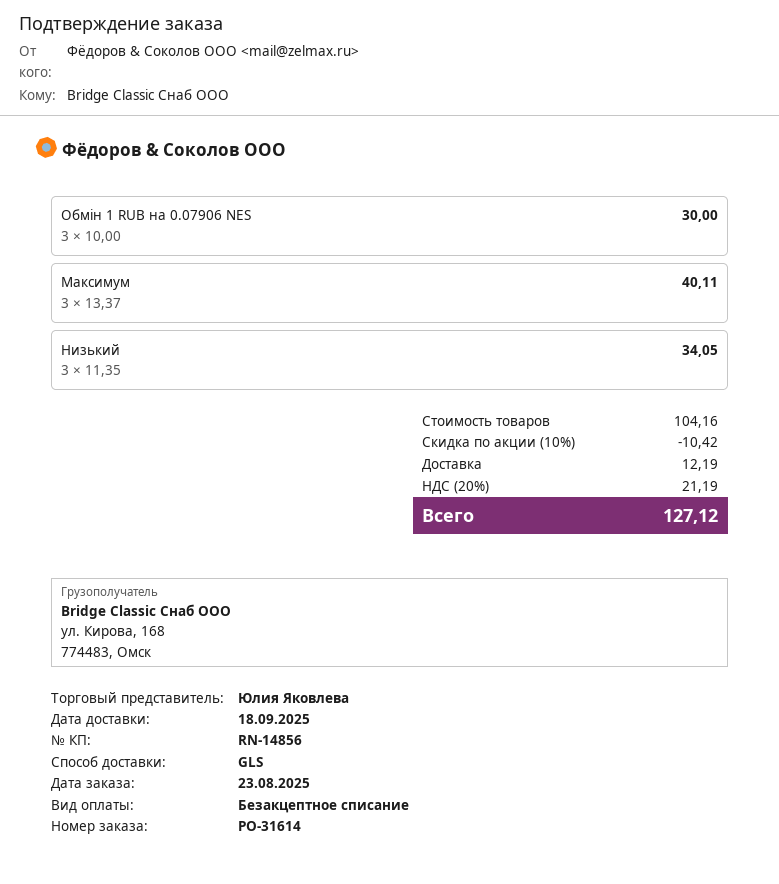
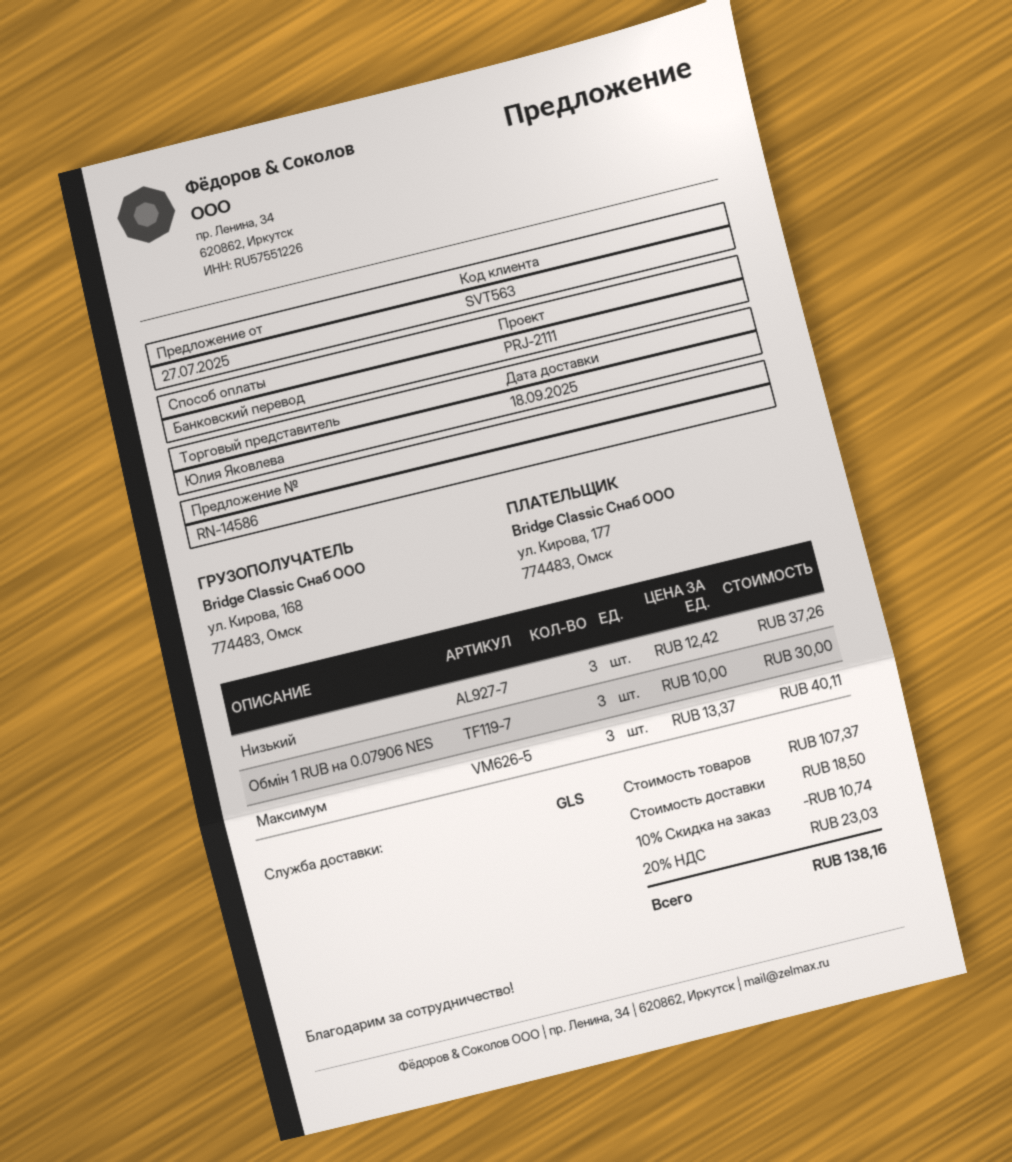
quote number: RN-14856 -> RN-14586
payment method: direct debit -> bank transfer
Низький: 3 x 11.35 = 34.05 -> 3 x 12.42 = 37.26
subtotal: 104.16 -> 107.37
discount: 10% = 10.42 -> 10% = 10.74
shipping: 12.19 -> 18.50
tax: 20% = 21.19 -> 20% = 23.03
total: 127.12 -> 138.16

